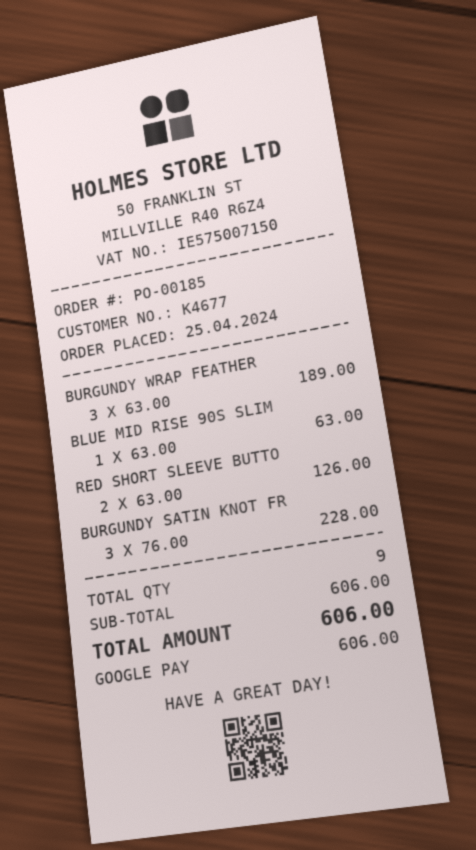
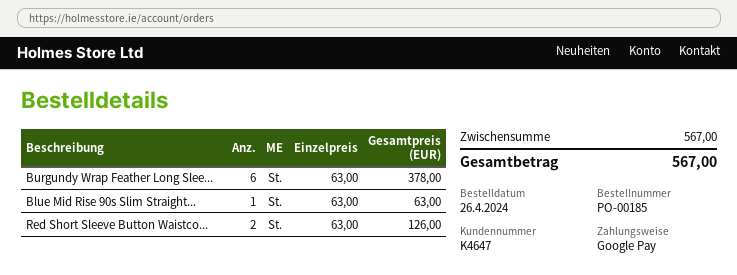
order date: 2024-04-25 -> 2024-04-26
customer number: K4677 -> K4647
BURGUNDY WRAP FEATHER: 3 x 63.00 = 189.00 -> 6 x 63.00 = 378.00
BURGUNDY SATIN KNOT FR: 3 x 76.00 = 228.00 -> none
subtotal: 606.00 -> 567.00
total: 606.00 -> 567.00

